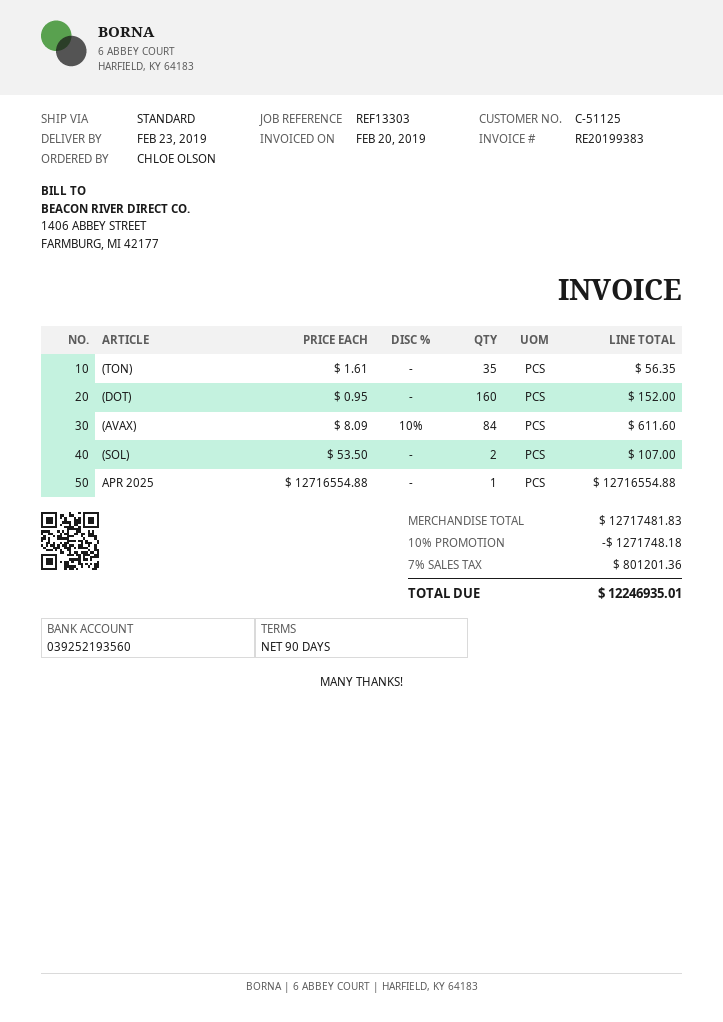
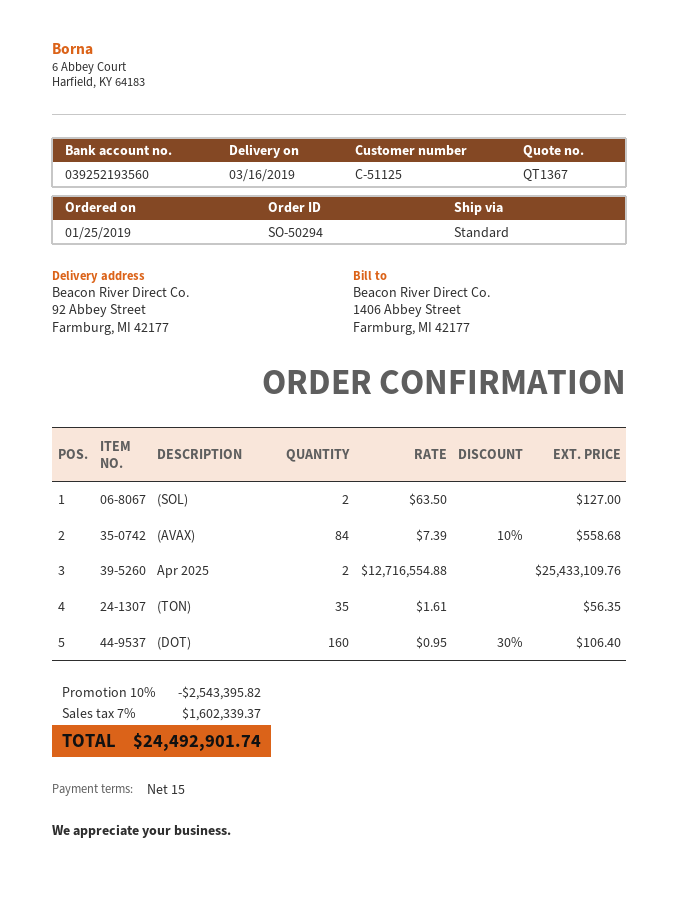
delivery date: 2019-02-23 -> 2019-03-16
payment terms: 90 days -> 15 days
(DOT): 160 x 0.95 = 152.00 -> 160 x 0.95 - 30% = 106.40
(AVAX): 84 x 8.09 - 10% = 611.60 -> 84 x 7.39 - 10% = 558.68
(SOL): 2 x 53.50 = 107.00 -> 2 x 63.50 = 127.00
APR 2025: 1 x 12716554.88 = 12716554.88 -> 2 x 12716554.88 = 25433109.76
discount: 10% = 1271748.18 -> 10% = 2543395.82
tax: 7% = 801201.36 -> 7% = 1602339.37
total: 12246935.01 -> 24492901.74

